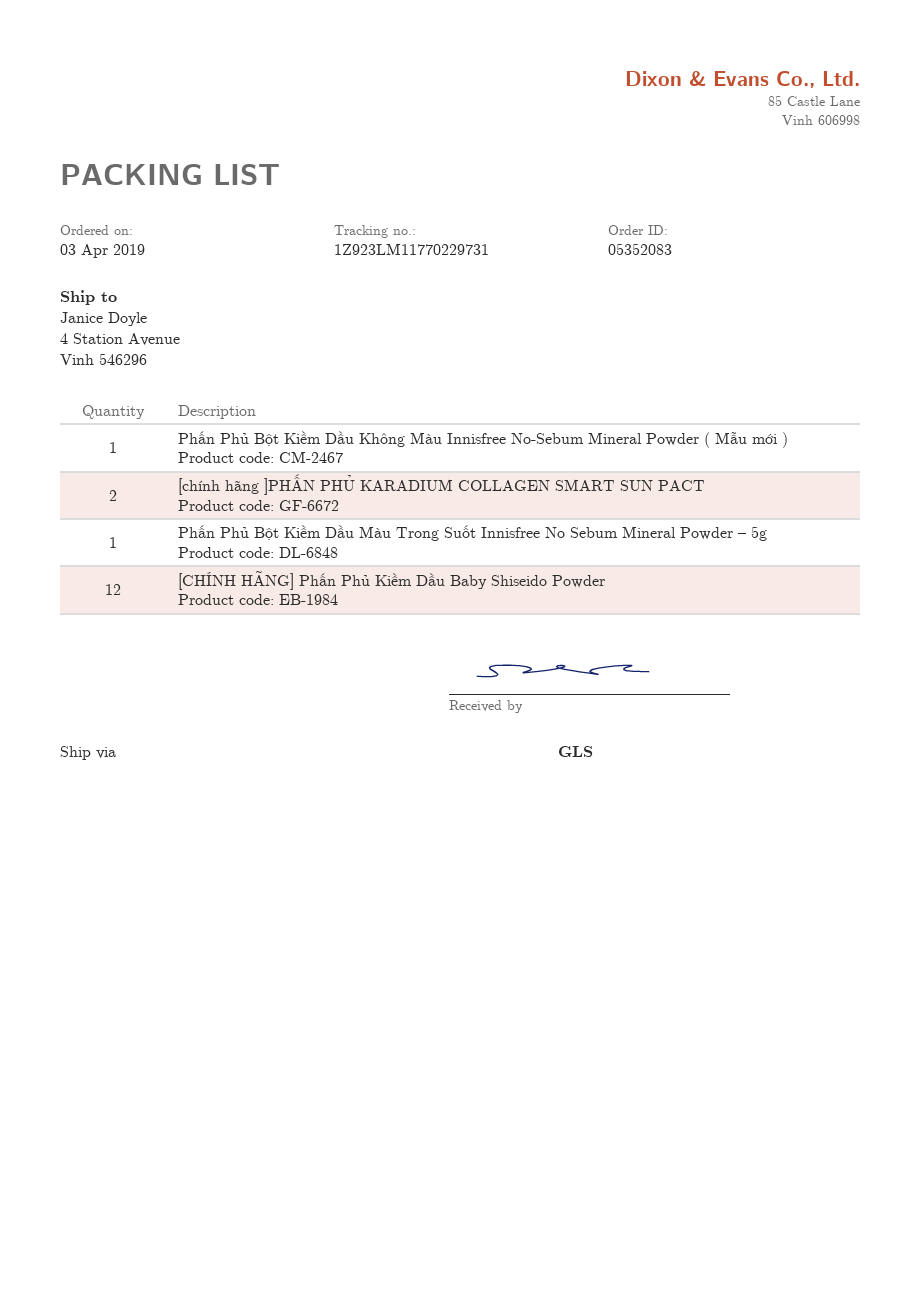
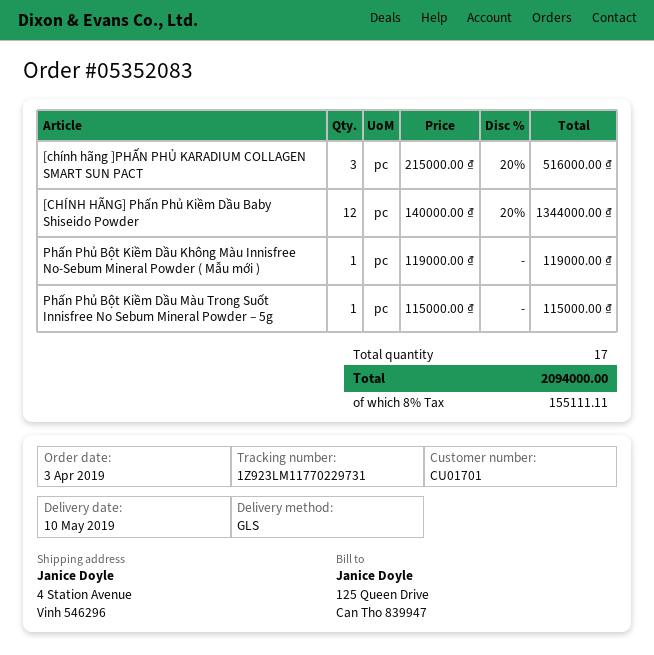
[chính hãng ]PHẤN PHỦ KARADIUM COLLAGEN SMART SUN PACT: 2 -> 3

